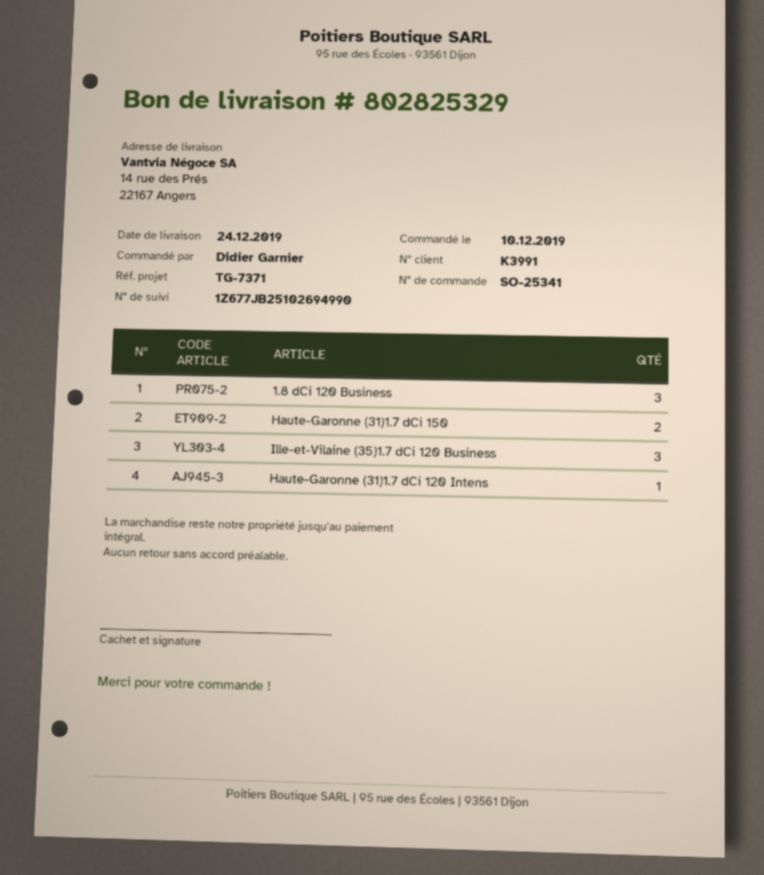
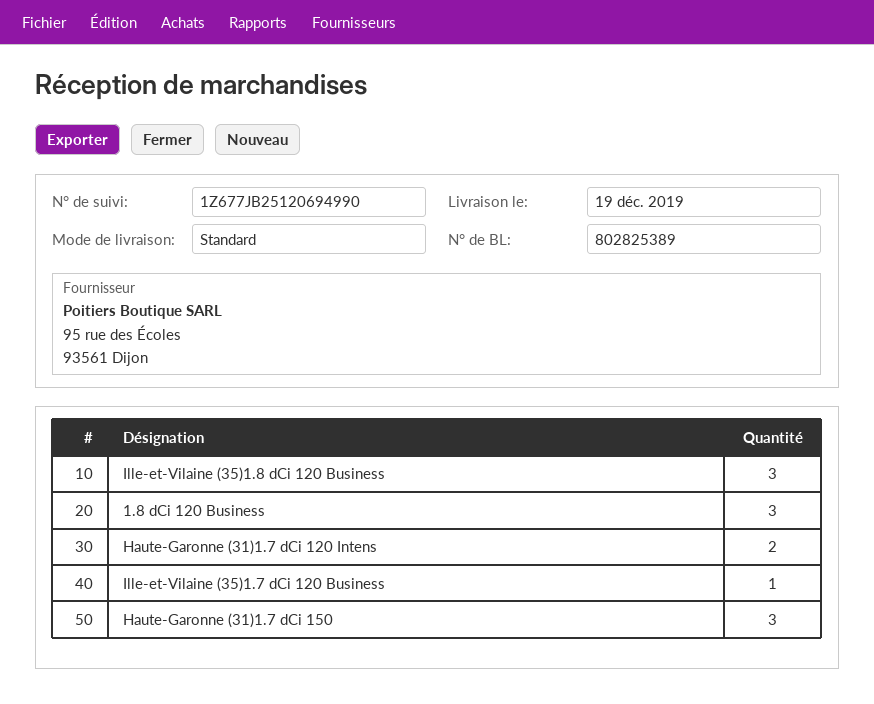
delivery note number: 802825329 -> 802825389
delivery date: 2019-12-24 -> 2019-12-19
tracking number: 1Z677JB25102694990 -> 1Z677JB25120694990
Haute-Garonne (31)1.7 dCi 150: 2 -> 3
Ille-et-Vilaine (35)1.7 dCi 120 Business: 3 -> 1
Haute-Garonne (31)1.7 dCi 120 Intens: 1 -> 2
Ille-et-Vilaine (35)1.8 dCi 120 Business: none -> 3

